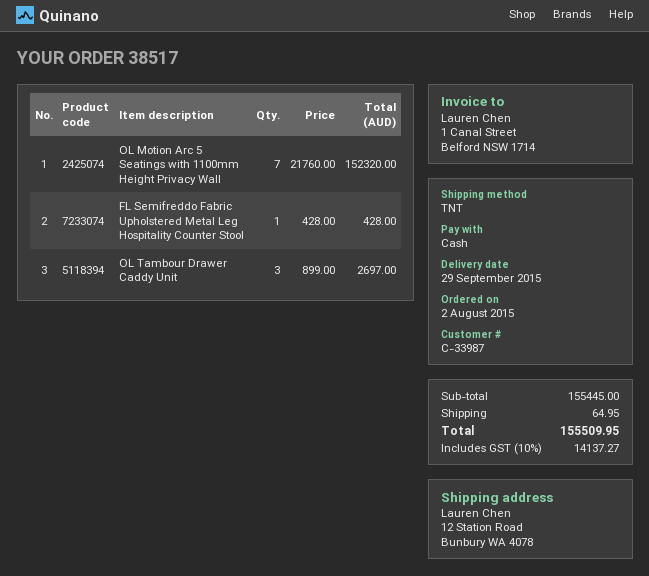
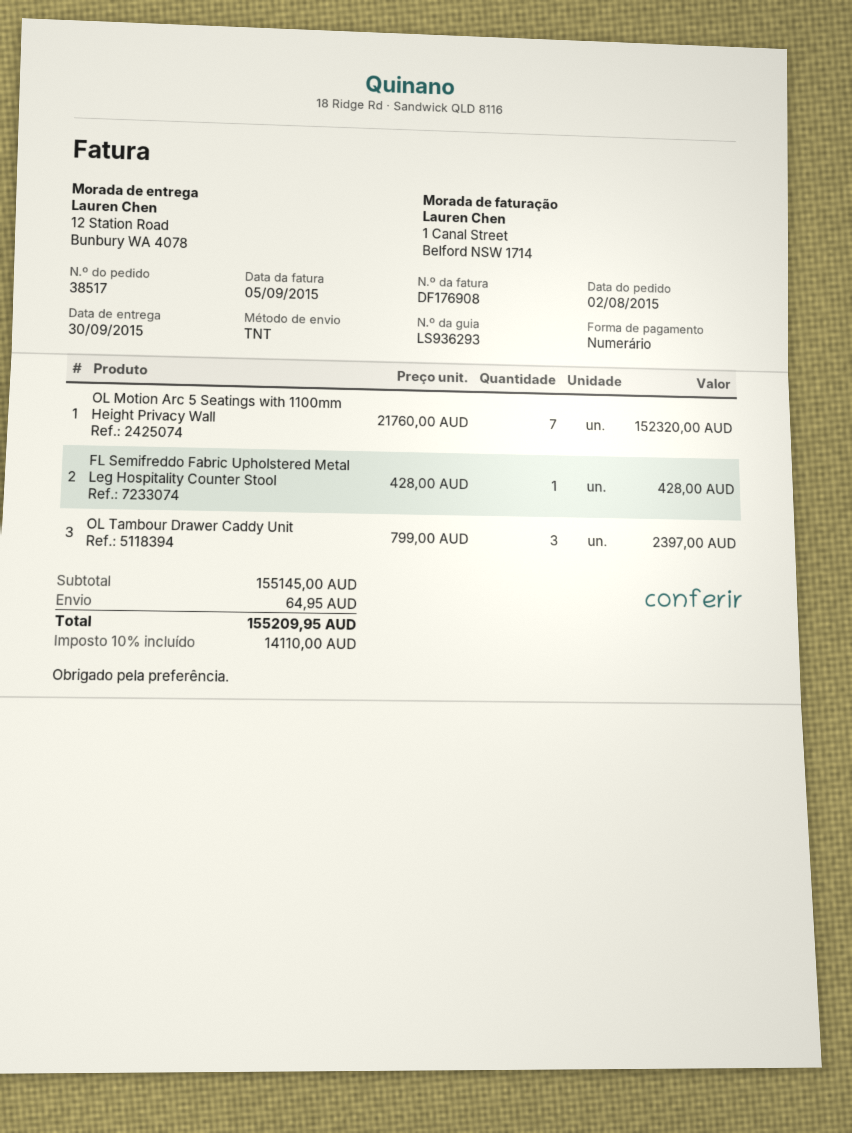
delivery date: 2015-09-29 -> 2015-09-30
OL Tambour Drawer Caddy Unit: 3 x 899.00 = 2697.00 -> 3 x 799.00 = 2397.00
subtotal: 155445.00 -> 155145.00
tax: 10% = 14137.27 -> 10% = 14110.00
total: 155509.95 -> 155209.95

